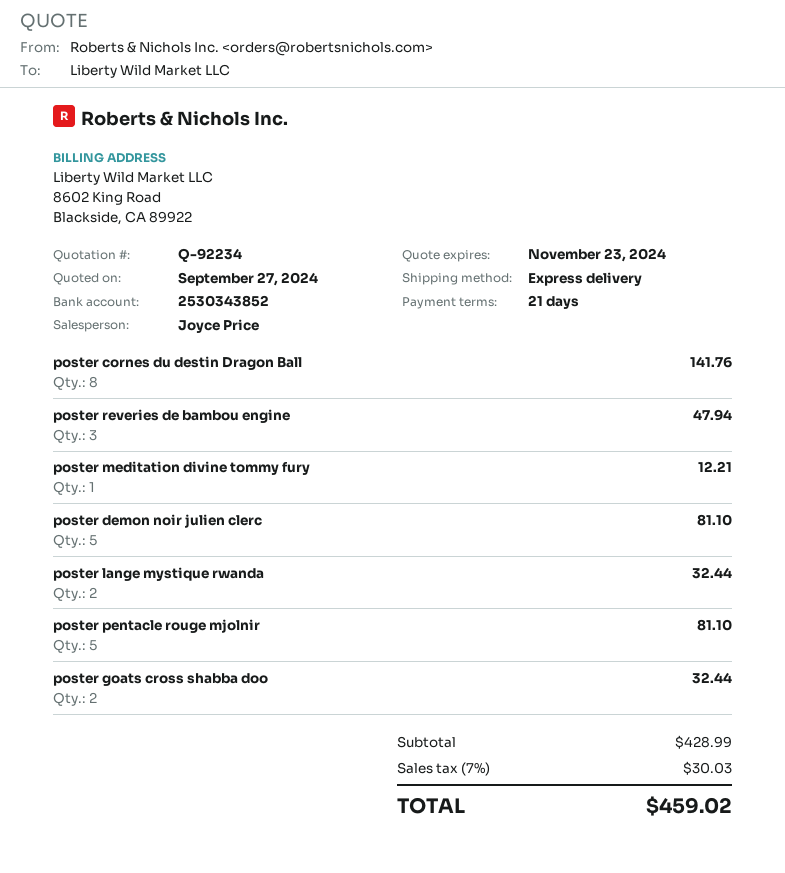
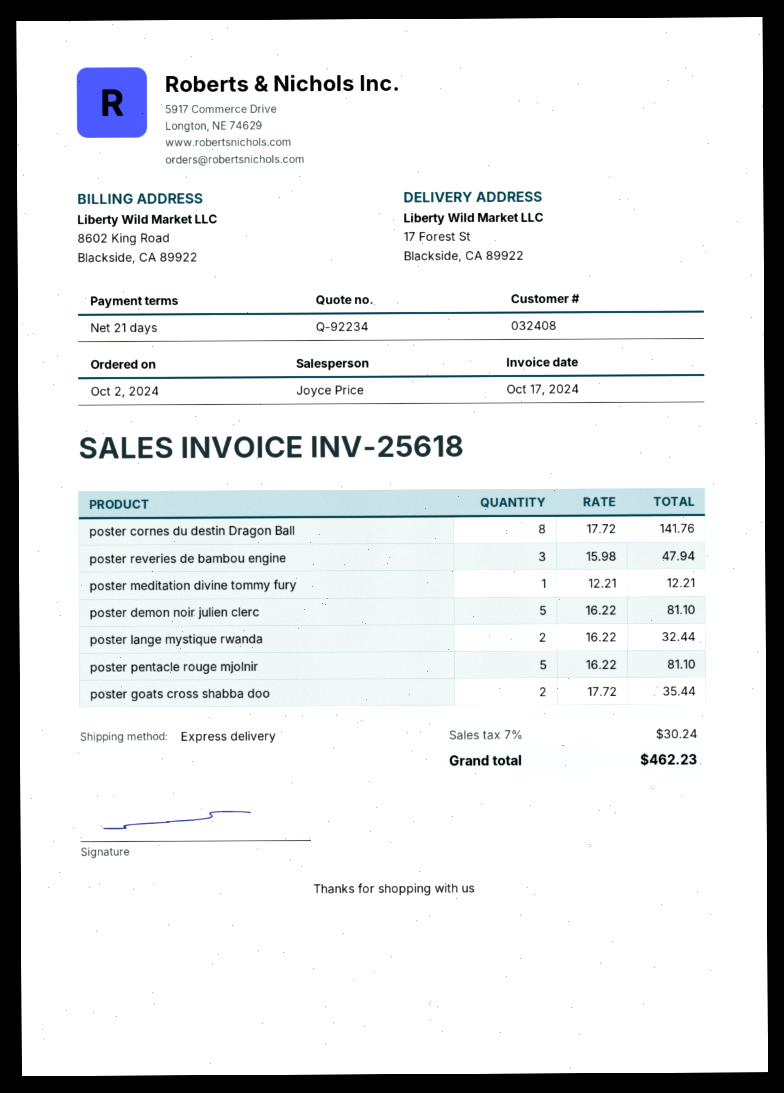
poster goats cross shabba doo: 2 for 32.44 -> 2 for 35.44
tax: 7% = 30.03 -> 7% = 30.24
total: 459.02 -> 462.23

